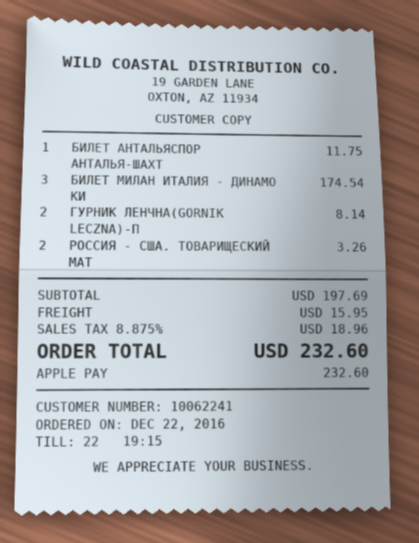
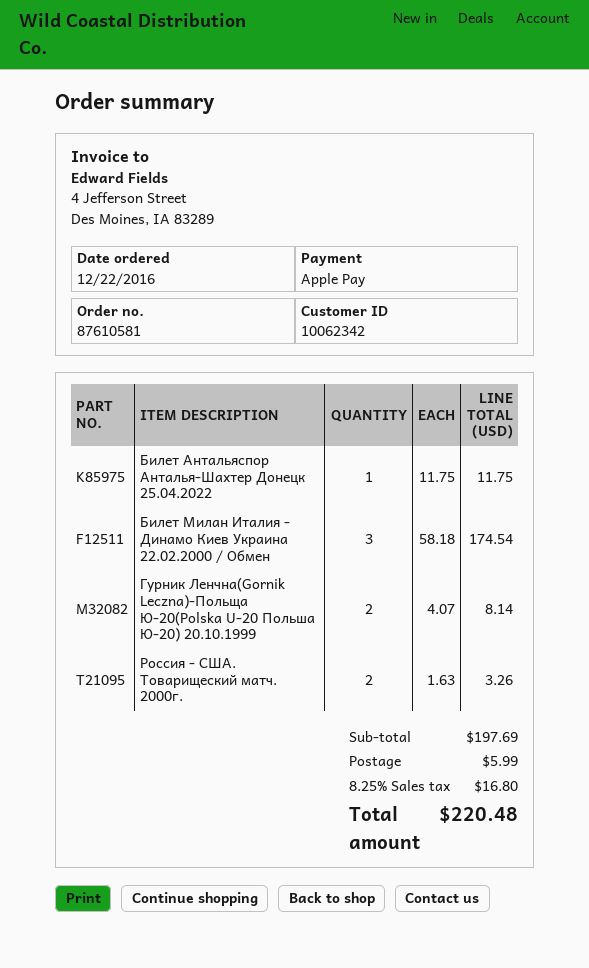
customer number: 10062241 -> 10062342
shipping: 15.95 -> 5.99
tax: 8.875% = 18.96 -> 8.25% = 16.80
total: 232.60 -> 220.48

